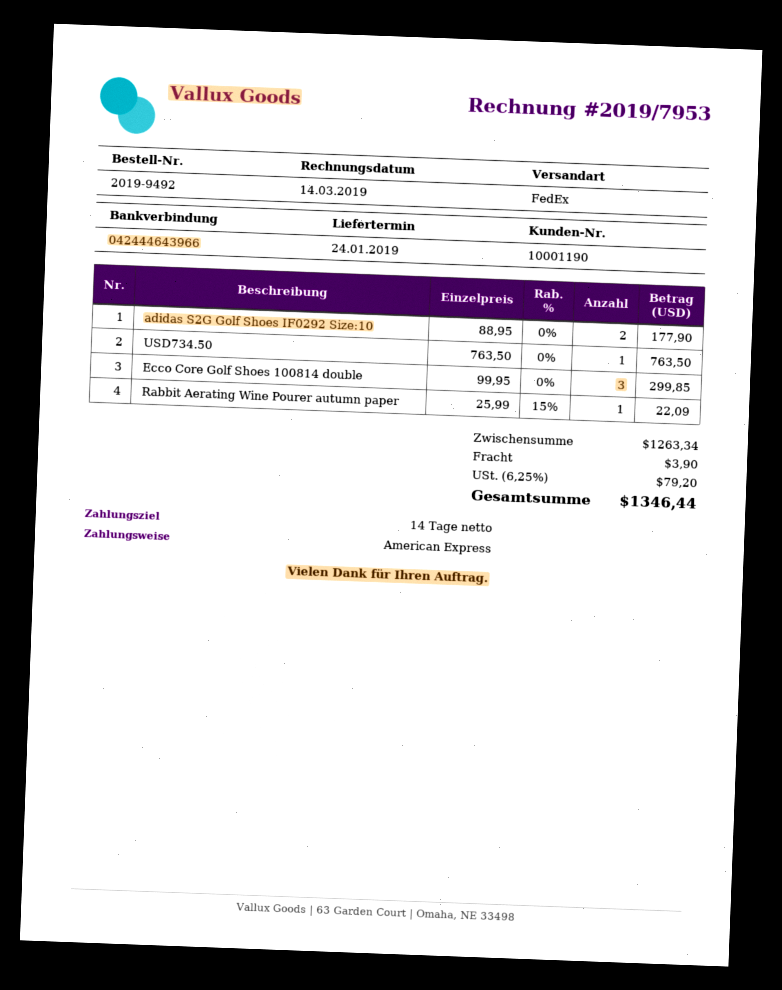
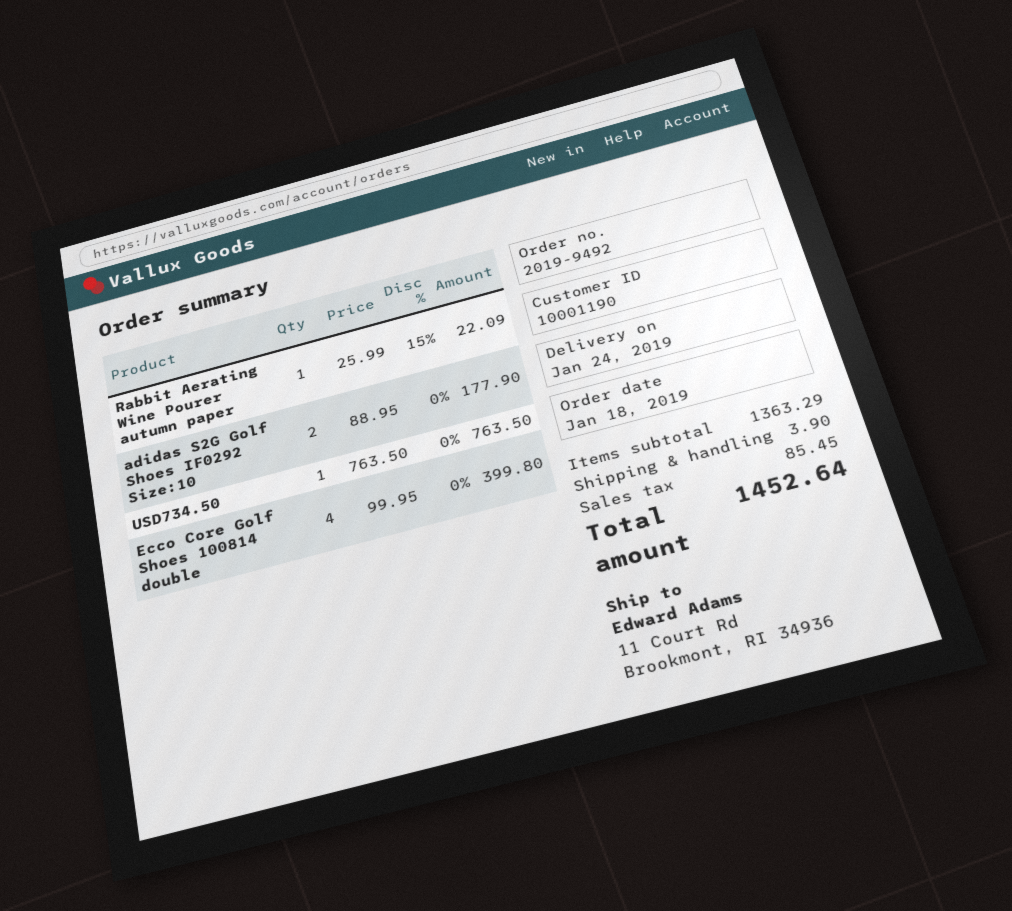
Ecco Core Golf Shoes 100814 double: 3 x 99.95 = 299.85 -> 4 x 99.95 = 399.80
subtotal: 1263.34 -> 1363.29
tax: 79.20 -> 85.45
total: 1346.44 -> 1452.64

